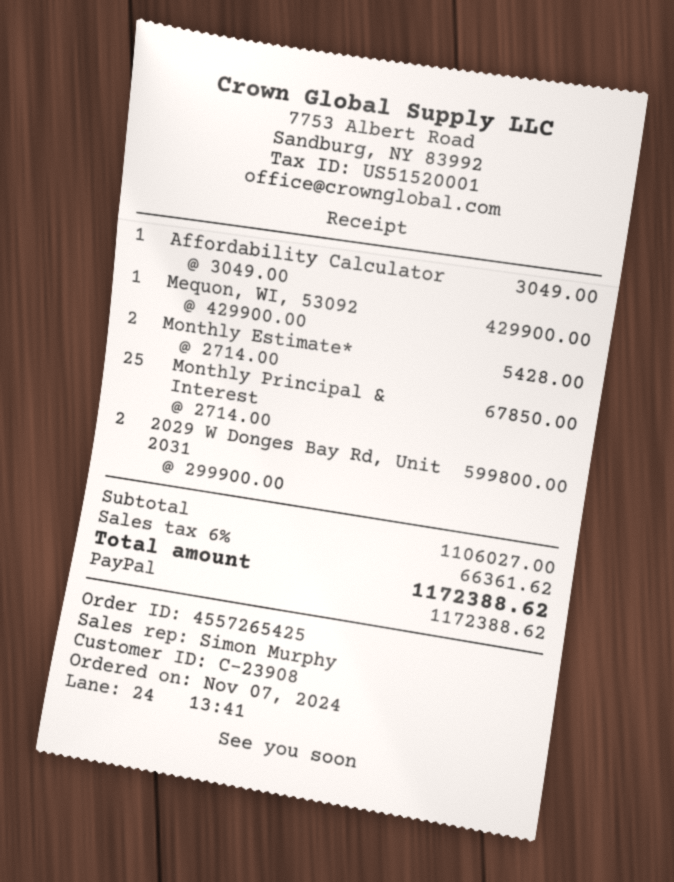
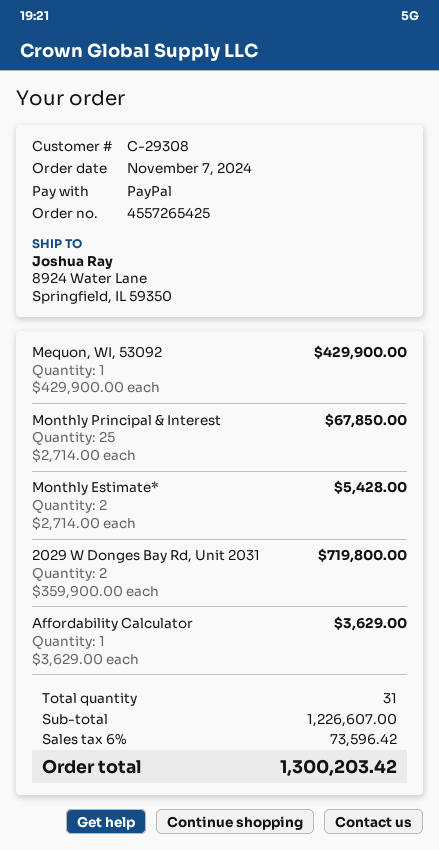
customer number: C-23908 -> C-29308
Affordability Calculator: 1 x 3049.00 = 3049.00 -> 1 x 3629.00 = 3629.00
2029 W Donges Bay Rd, Unit 2031: 2 x 299900.00 = 599800.00 -> 2 x 359900.00 = 719800.00
subtotal: 1106027.00 -> 1226607.00
tax: 6% = 66361.62 -> 6% = 73596.42
total: 1172388.62 -> 1300203.42

